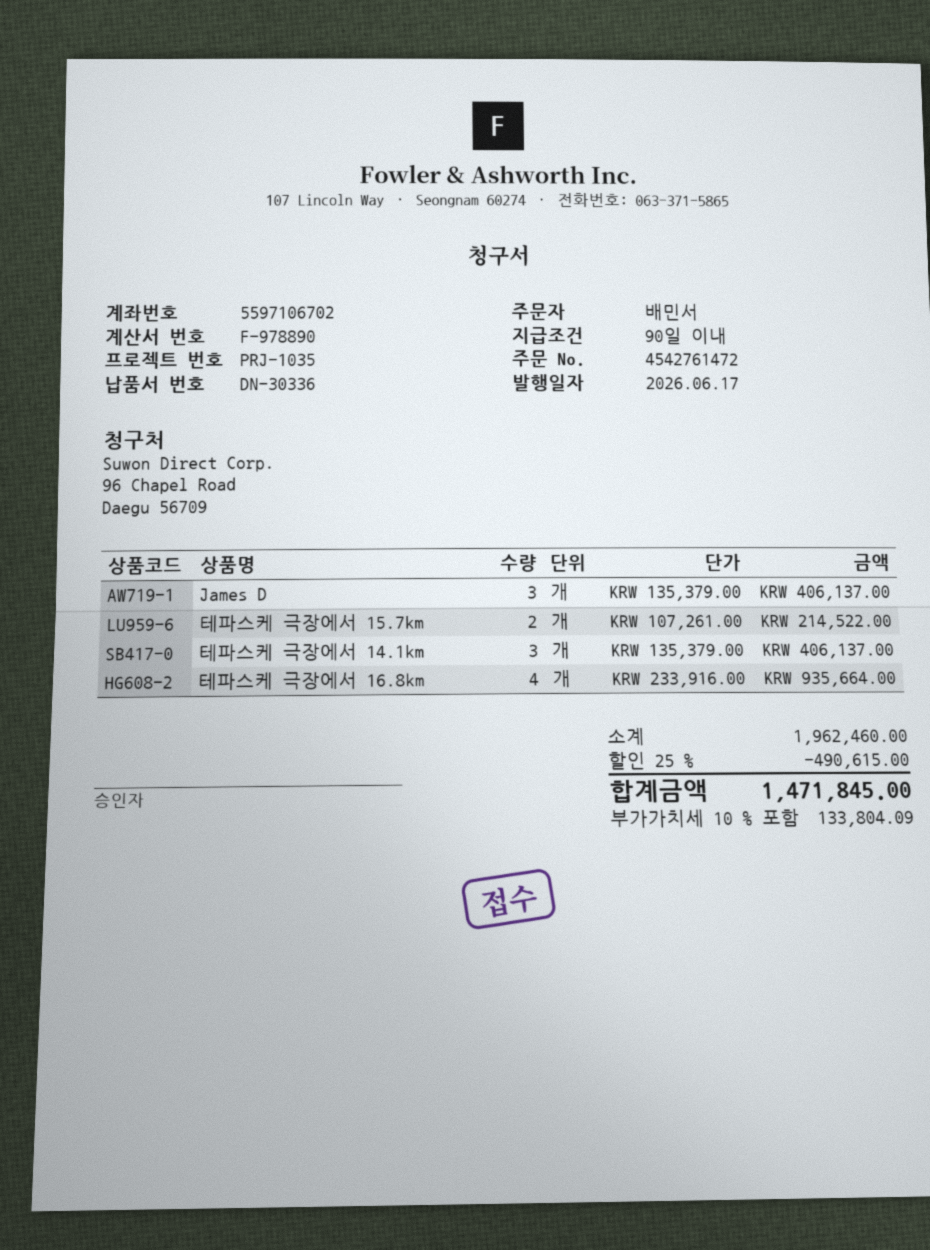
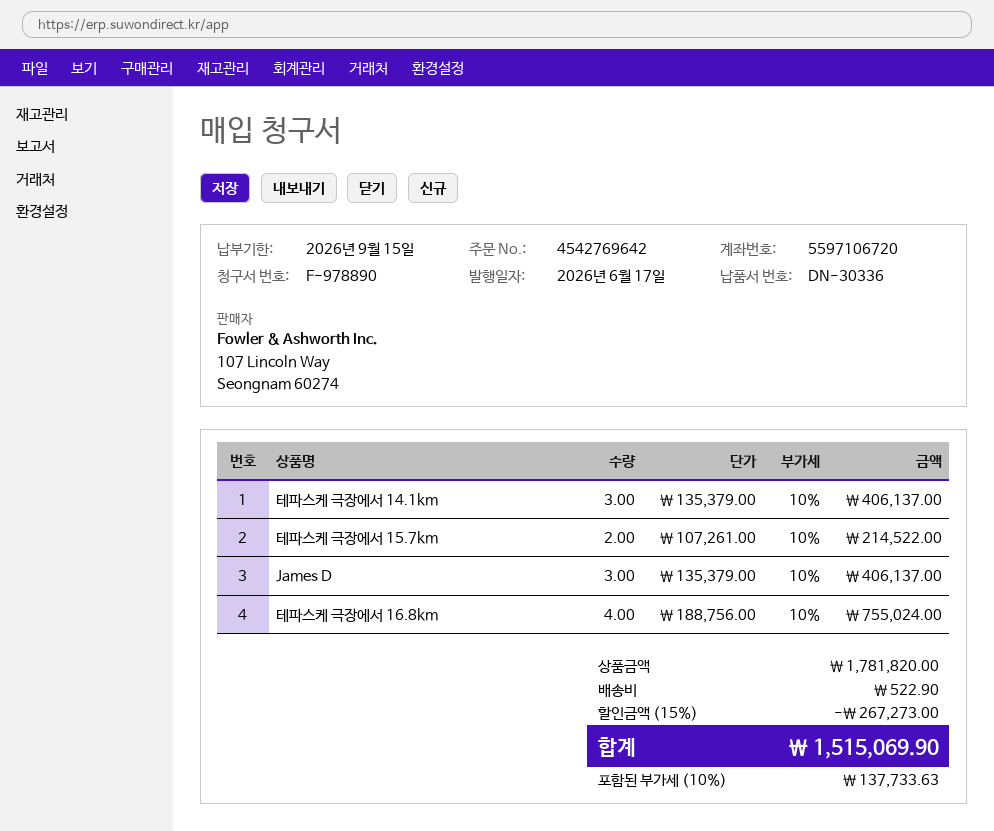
order number: 4542761472 -> 4542769642
bank account: 5597106702 -> 5597106720
테파스케 극장에서 16.8km: 4 x 233916.00 = 935664.00 -> 4 x 188756.00 = 755024.00
subtotal: 1962460.00 -> 1781820.00
discount: 25% = 490615.00 -> 15% = 267273.00
shipping: none -> 522.90
tax: 10% = 133804.09 -> 10% = 137733.63
total: 1471845.00 -> 1515069.90

